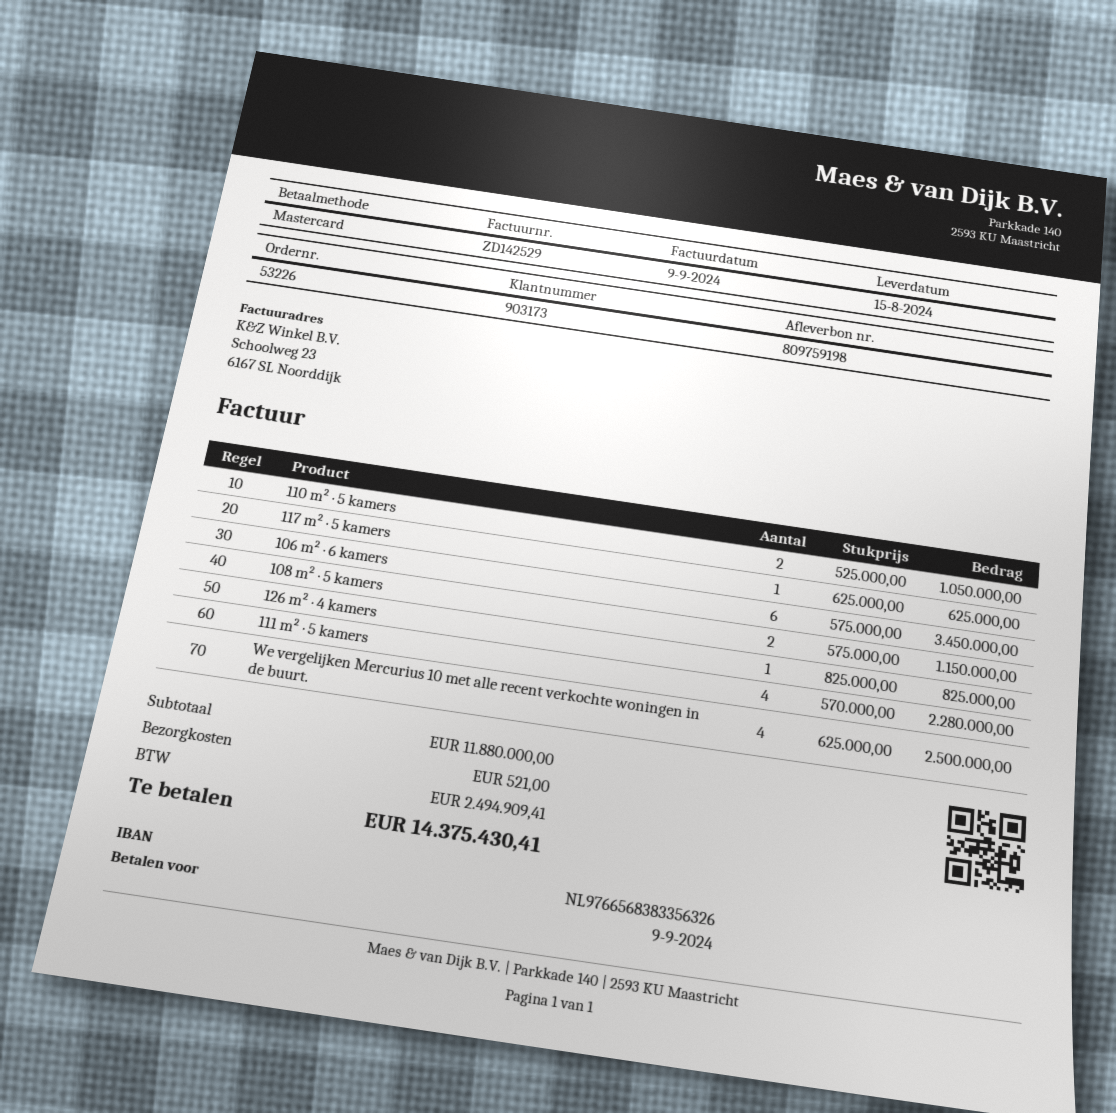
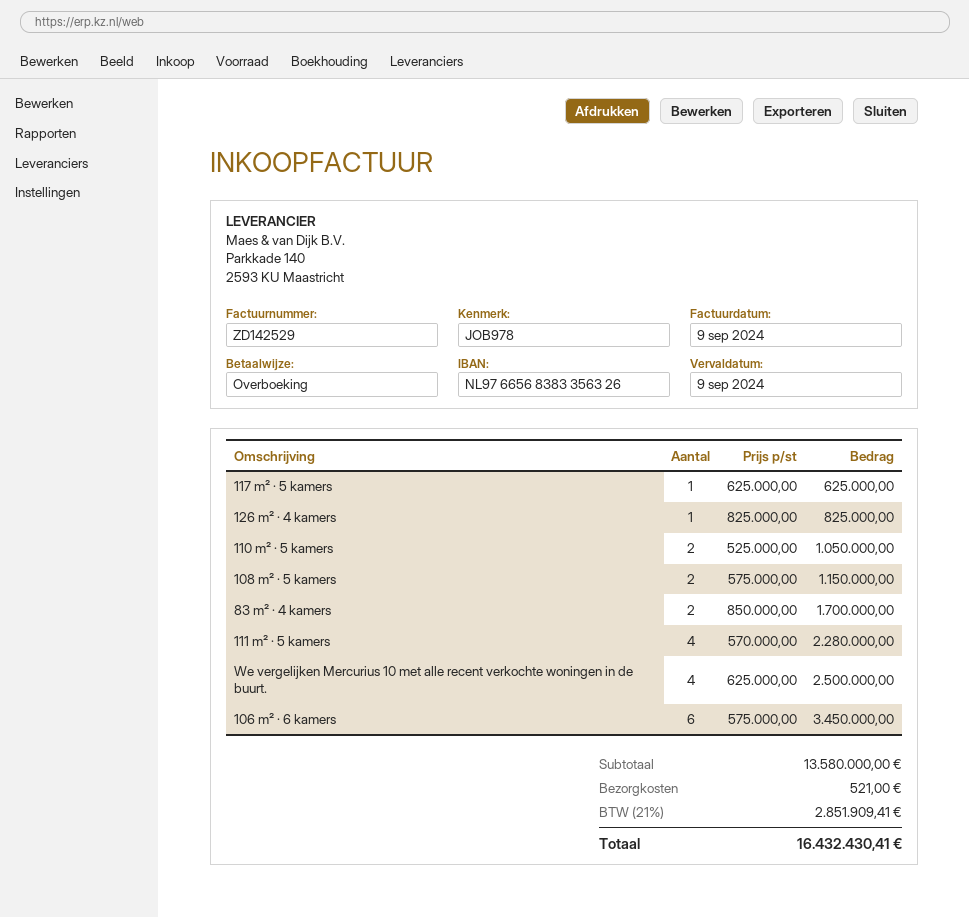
payment method: Mastercard -> bank transfer
83 m² · 4 kamers: none -> 2 x 850000.00 = 1700000.00
subtotal: 11880000.00 -> 13580000.00
tax: 2494909.41 -> 2851909.41
total: 14375430.41 -> 16432430.41

